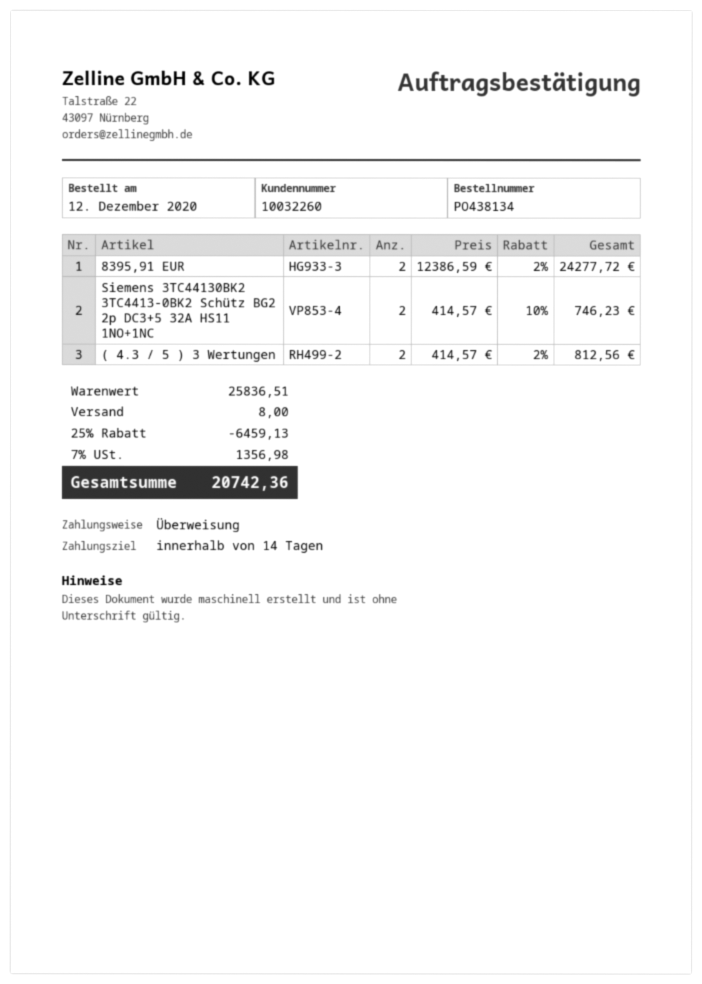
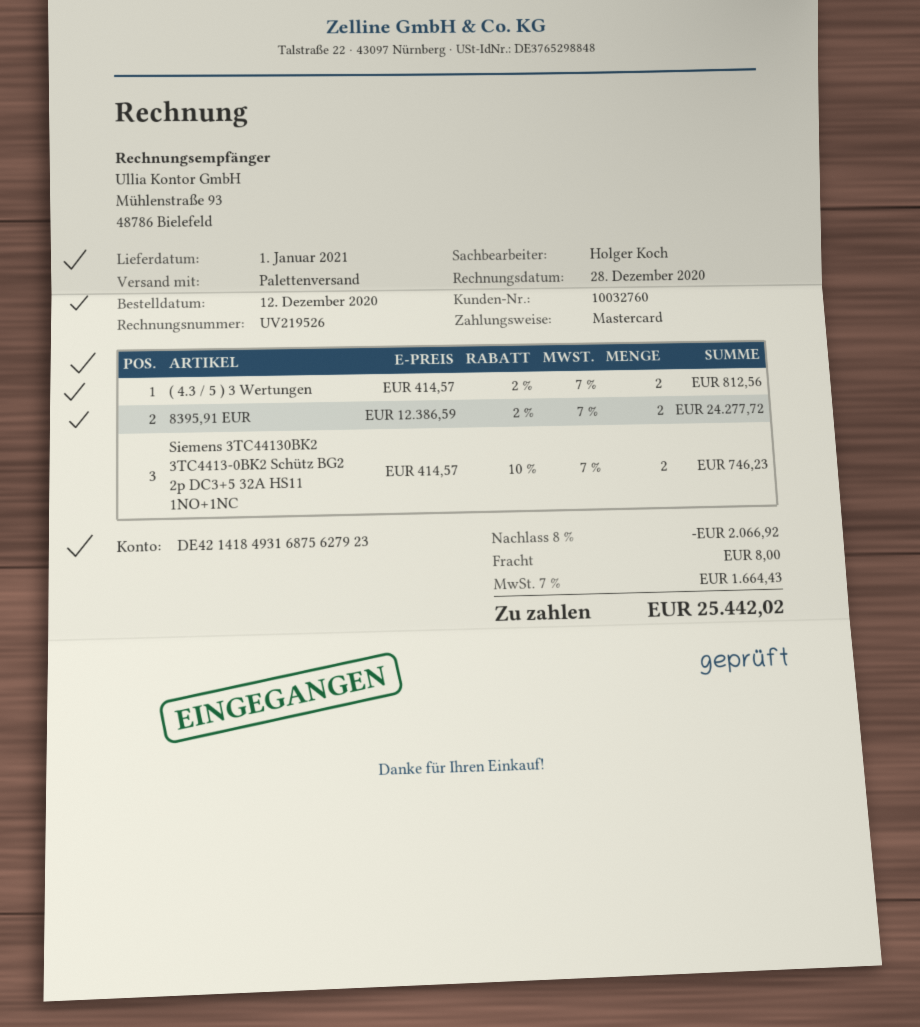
customer number: 10032260 -> 10032760
payment method: bank transfer -> Mastercard
discount: 25% = 6459.13 -> 8% = 2066.92
tax: 7% = 1356.98 -> 7% = 1664.43
total: 20742.36 -> 25442.02

